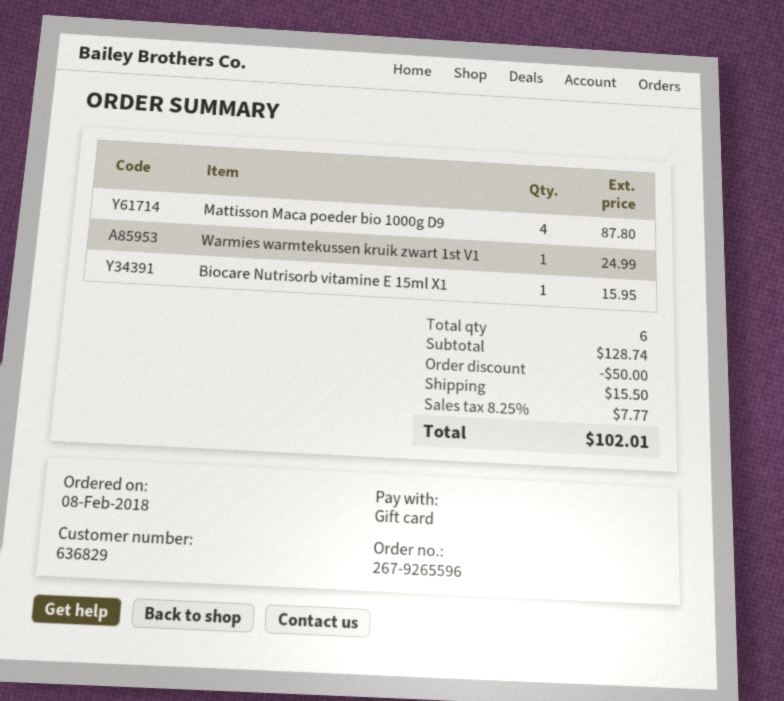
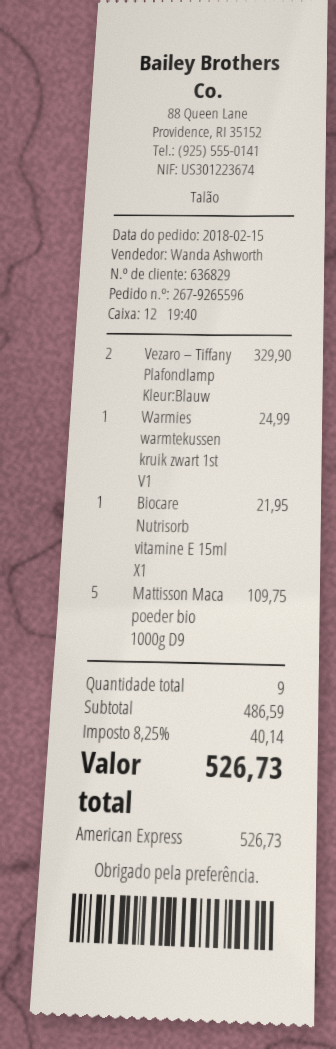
order date: 2018-02-08 -> 2018-02-15
payment method: gift card -> American Express
Mattisson Maca poeder bio 1000g D9: 4 for 87.80 -> 5 for 109.75
Biocare Nutrisorb vitamine E 15ml X1: 1 for 15.95 -> 1 for 21.95
Vezaro – Tiffany Plafondlamp Kleur:Blauw: none -> 2 for 329.90
total quantity: 6 -> 9
subtotal: 128.74 -> 486.59
discount: 50.00 -> none
shipping: 15.50 -> none
tax: 8.25% = 7.77 -> 8.25% = 40.14
total: 102.01 -> 526.73

